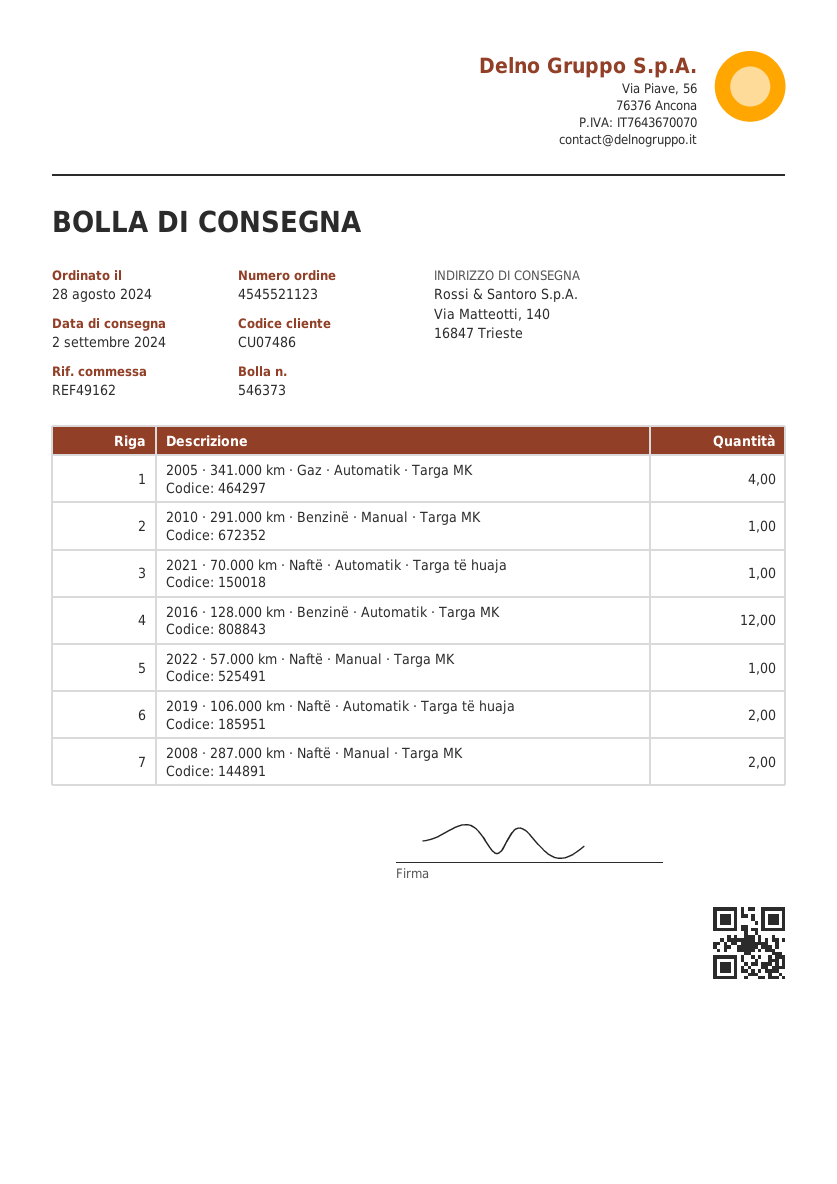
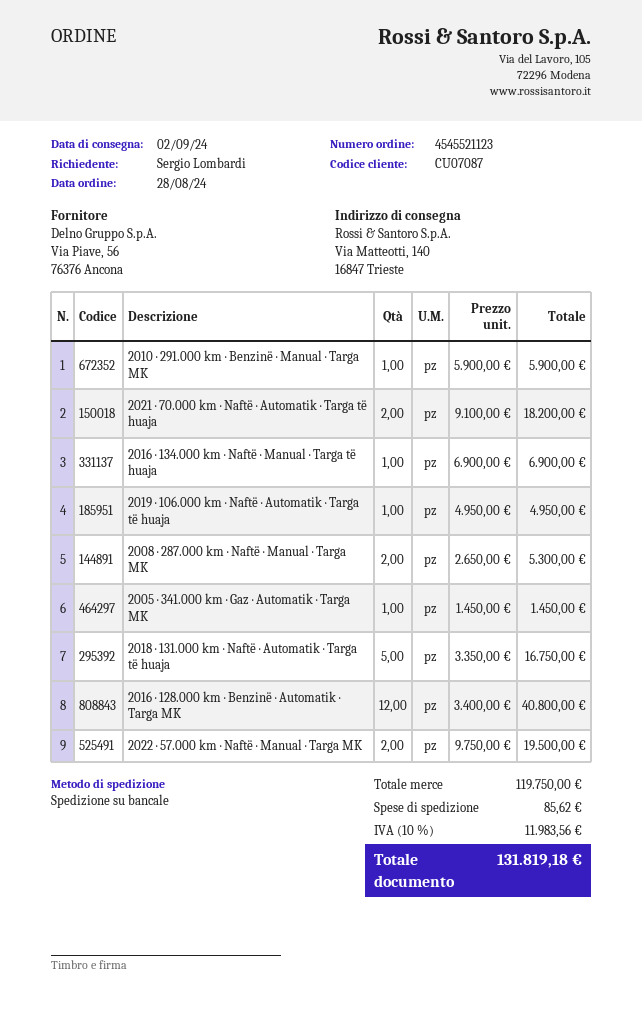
customer number: CU07486 -> CU07087
2005 · 341.000 km · Gaz · Automatik · Targa MK: 4 -> 1
2021 · 70.000 km · Naftë · Automatik · Targa të huaja: 1 -> 2
2022 · 57.000 km · Naftë · Manual · Targa MK: 1 -> 2
2019 · 106.000 km · Naftë · Automatik · Targa të huaja: 2 -> 1
2016 · 134.000 km · Naftë · Manual · Targa të huaja: none -> 1
2018 · 131.000 km · Naftë · Automatik · Targa të huaja: none -> 5

